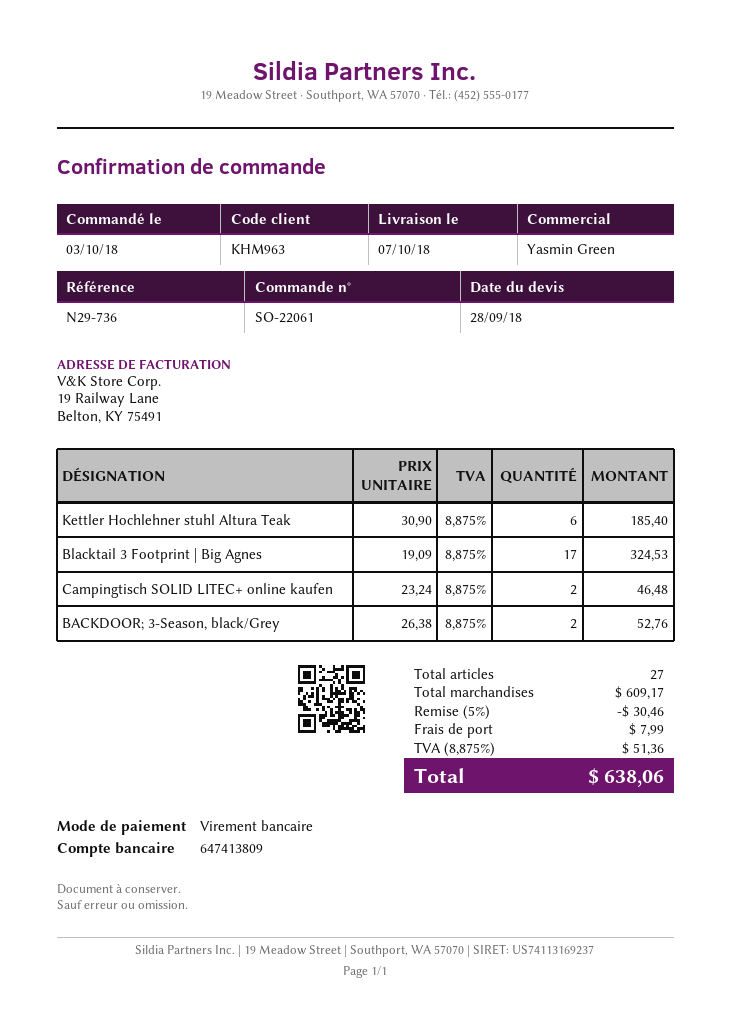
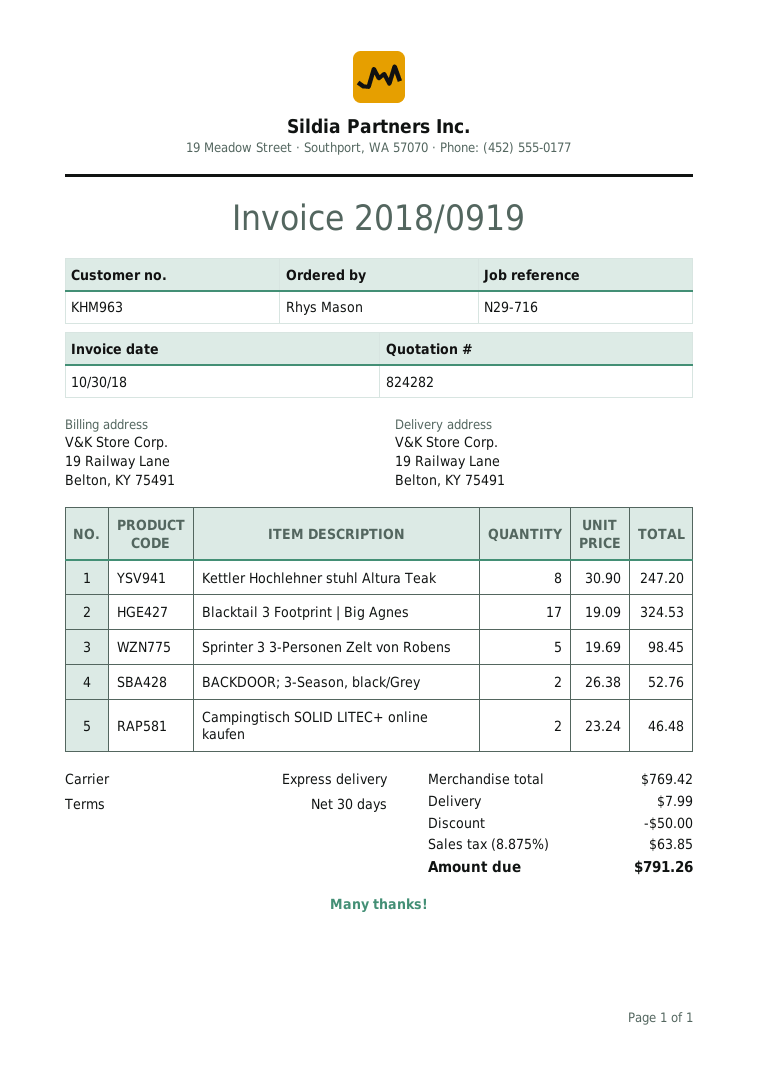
reference: N29-736 -> N29-716
Kettler Hochlehner stuhl Altura Teak: 6 x 30.90 = 185.40 -> 8 x 30.90 = 247.20
Sprinter 3 3-Personen Zelt von Robens: none -> 5 x 19.69 = 98.45
subtotal: 609.17 -> 769.42
discount: 30.46 -> 50.00
tax: 8.875% = 51.36 -> 8.875% = 63.85
total: 638.06 -> 791.26

